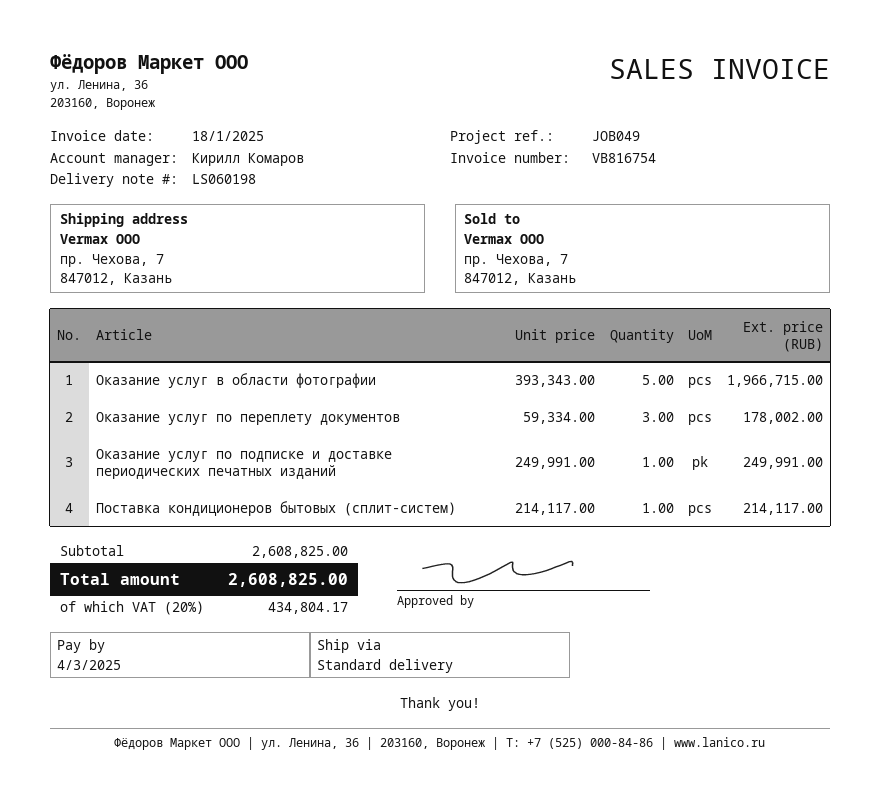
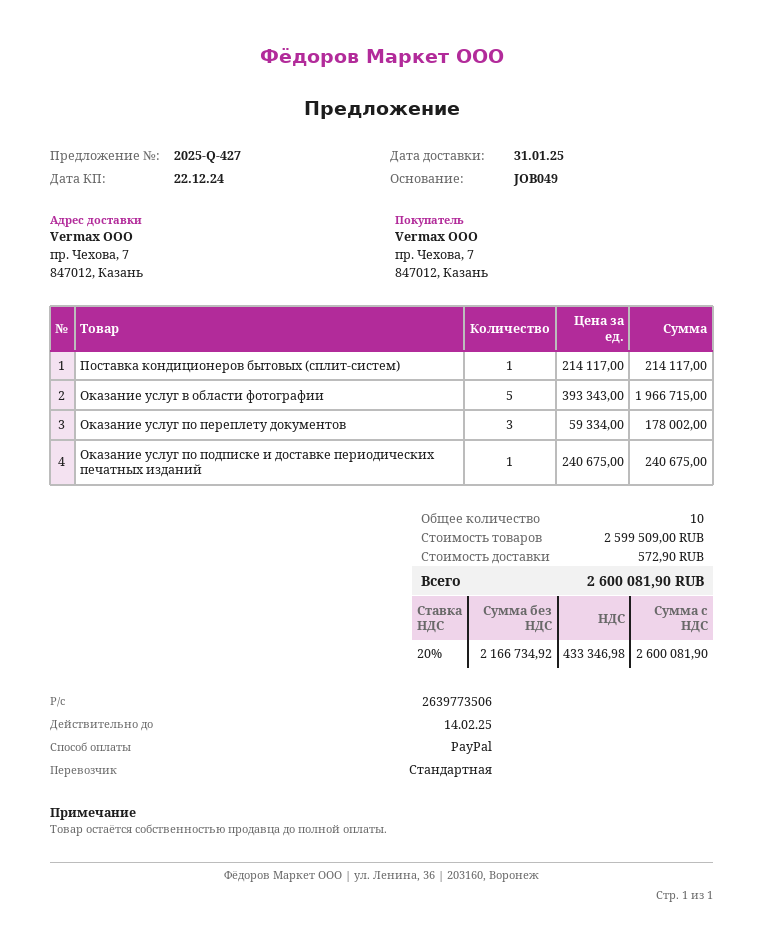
Оказание услуг по подписке и доставке периодических печатных изданий: 1 x 249991.00 = 249991.00 -> 1 x 240675.00 = 240675.00
subtotal: 2608825.00 -> 2599509.00
shipping: none -> 572.90
tax: 20% = 434804.17 -> 20% = 433346.98
total: 2608825.00 -> 2600081.90

